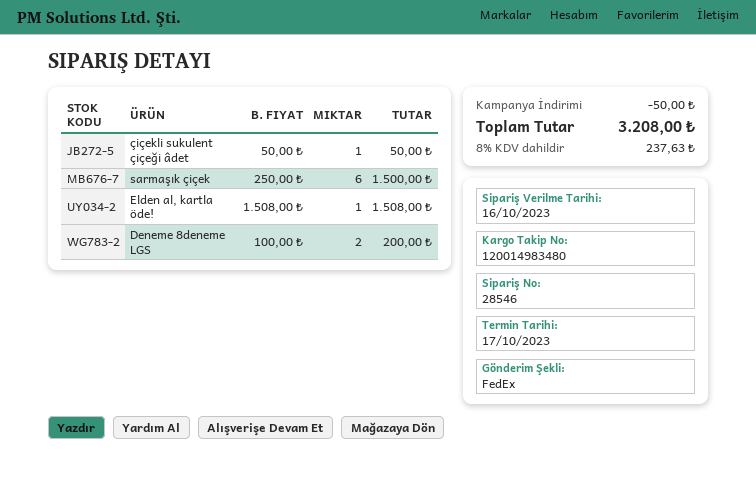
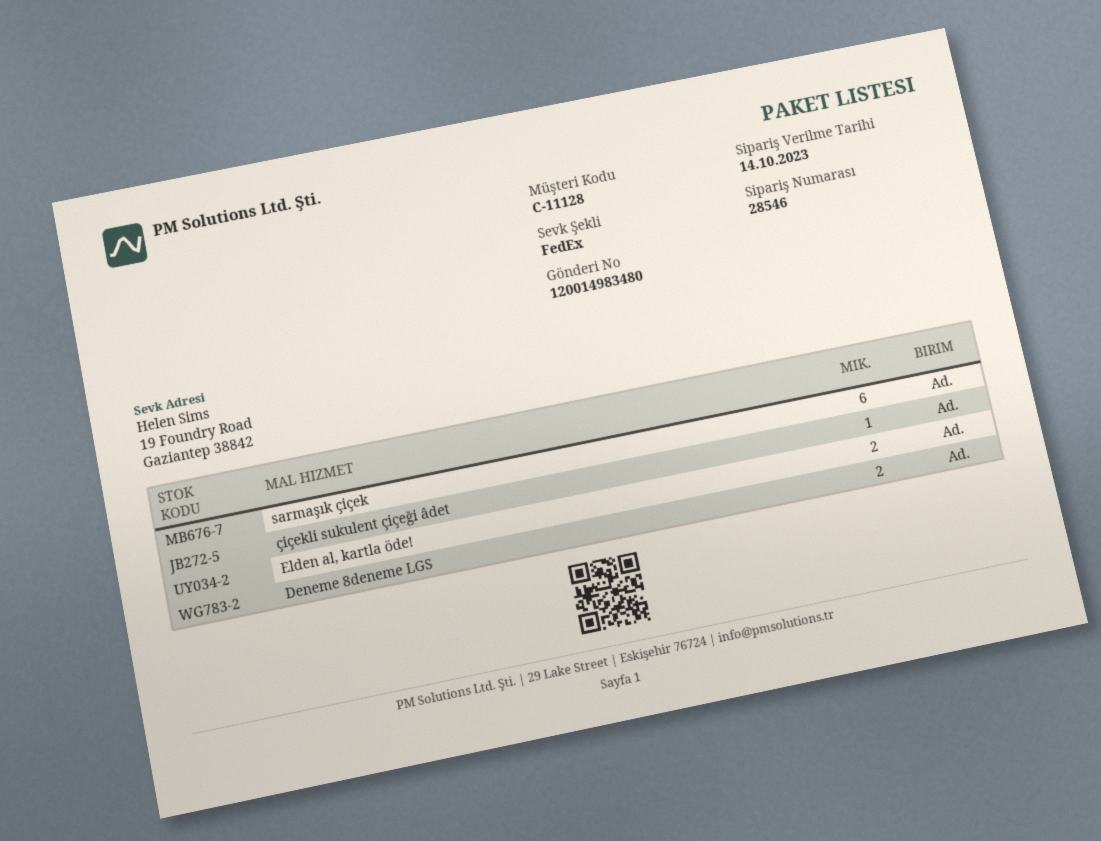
order date: 2023-10-16 -> 2023-10-14
Elden al, kartla öde!: 1 -> 2

